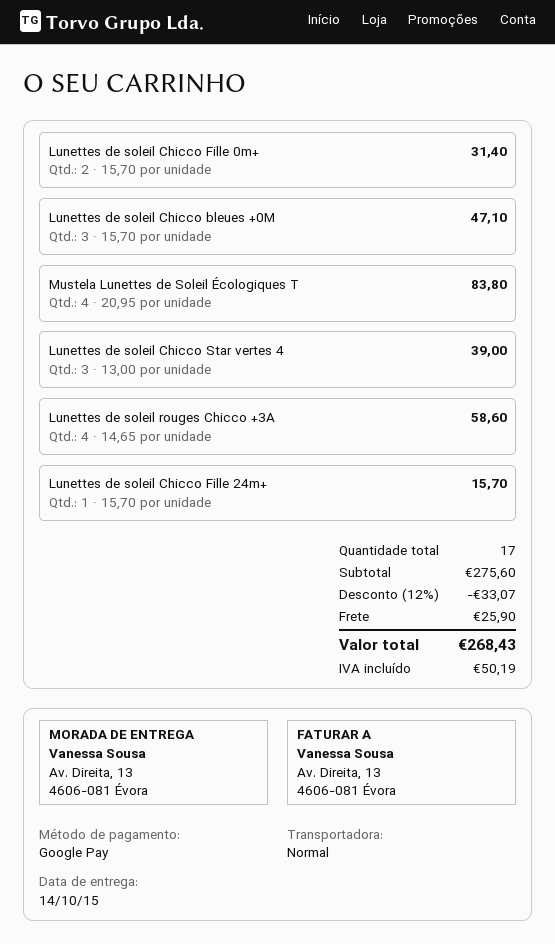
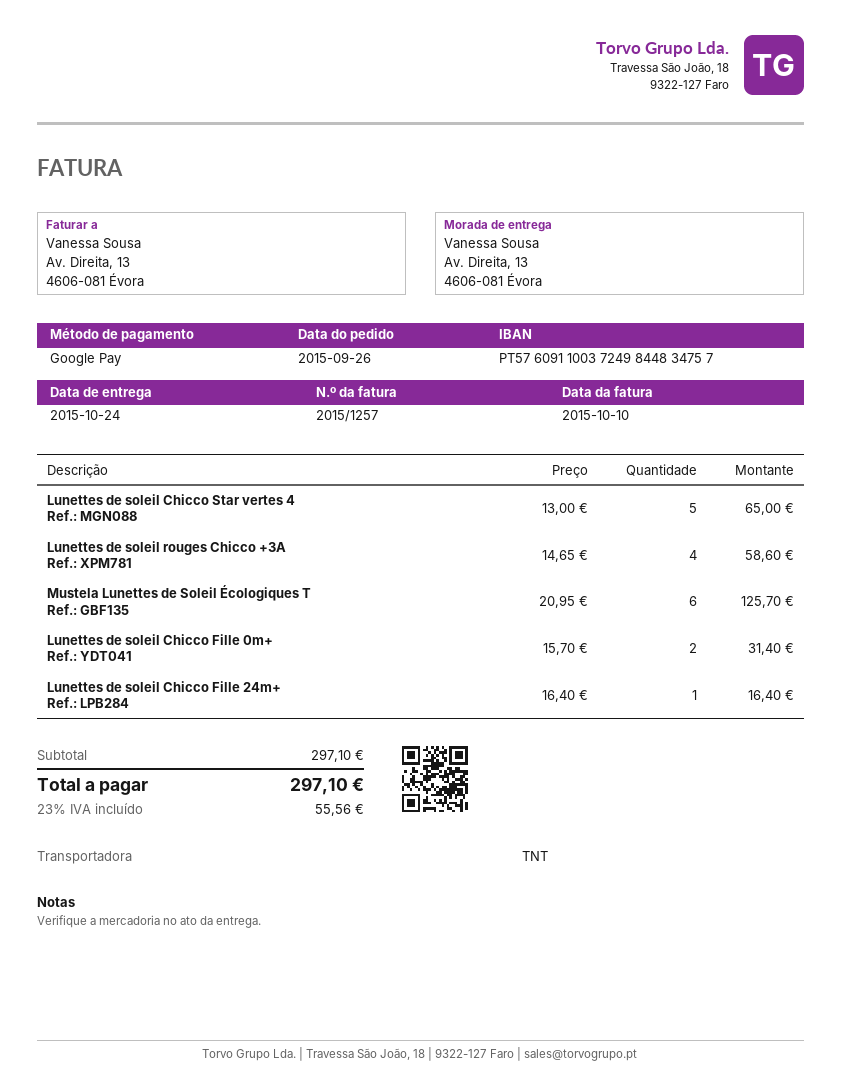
delivery date: 2015-10-14 -> 2015-10-24
shipping method: standard -> TNT
Lunettes de soleil Chicco bleues +0M: 3 x 15.70 = 47.10 -> none
Mustela Lunettes de Soleil Écologiques T: 4 x 20.95 = 83.80 -> 6 x 20.95 = 125.70
Lunettes de soleil Chicco Star vertes 4: 3 x 13.00 = 39.00 -> 5 x 13.00 = 65.00
Lunettes de soleil Chicco Fille 24m+: 1 x 15.70 = 15.70 -> 1 x 16.40 = 16.40
subtotal: 275.60 -> 297.10
discount: 12% = 33.07 -> none
shipping: 25.90 -> none
tax: 50.19 -> 55.56
total: 268.43 -> 297.10

